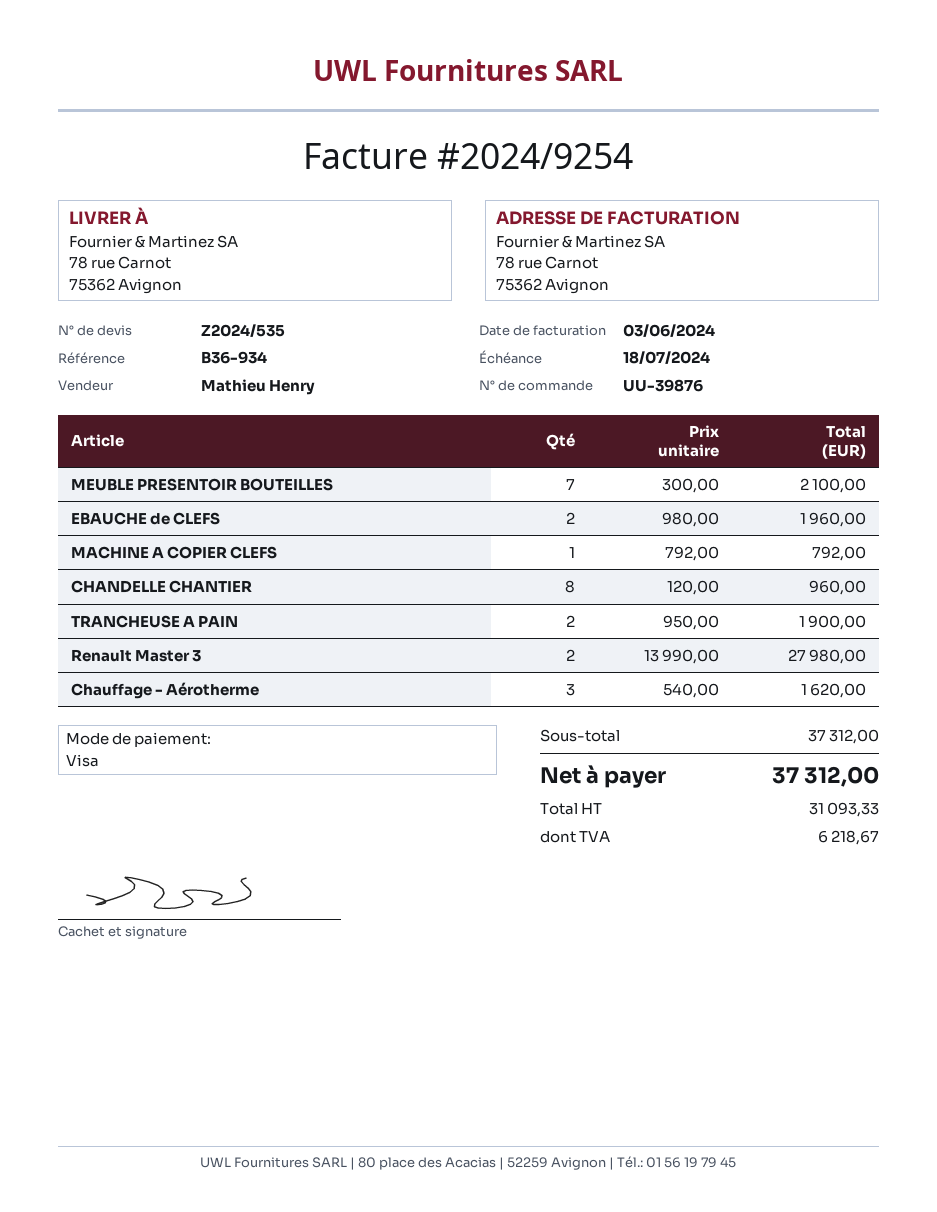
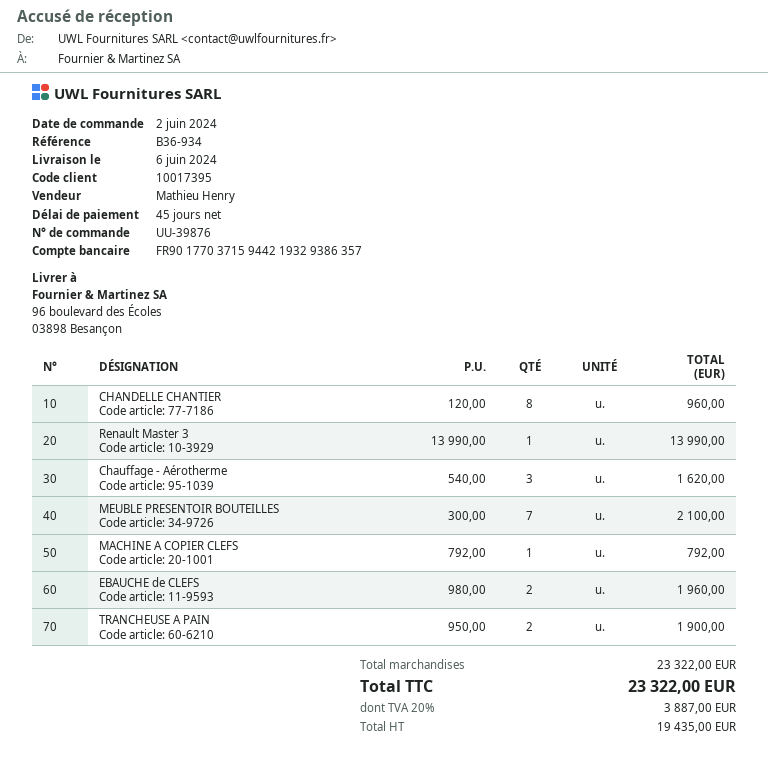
ship to: 78 rue Carnot, 75362 Avignon -> 96 boulevard des Écoles, 03898 Besançon
Renault Master 3: 2 x 13990.00 = 27980.00 -> 1 x 13990.00 = 13990.00
subtotal: 37312.00 -> 23322.00
net: 31093.33 -> 19435.00
tax: 6218.67 -> 3887.00
total: 37312.00 -> 23322.00

